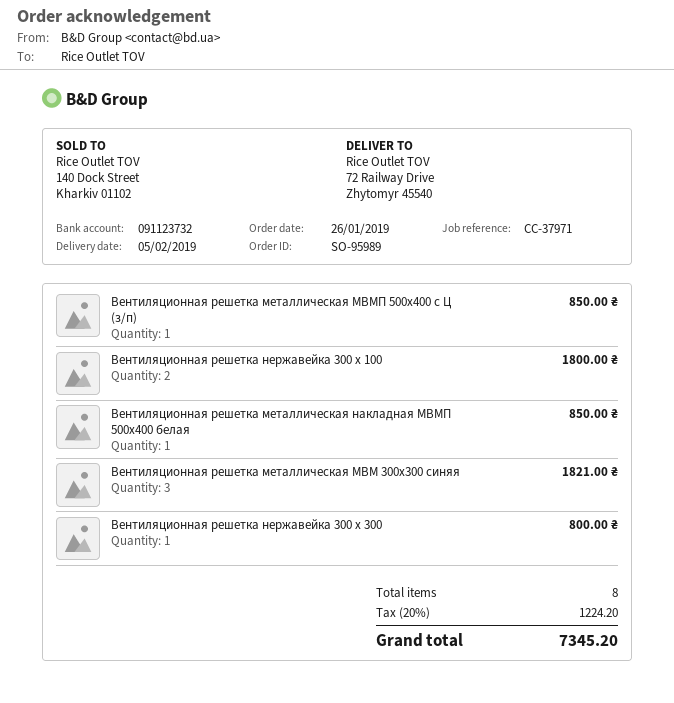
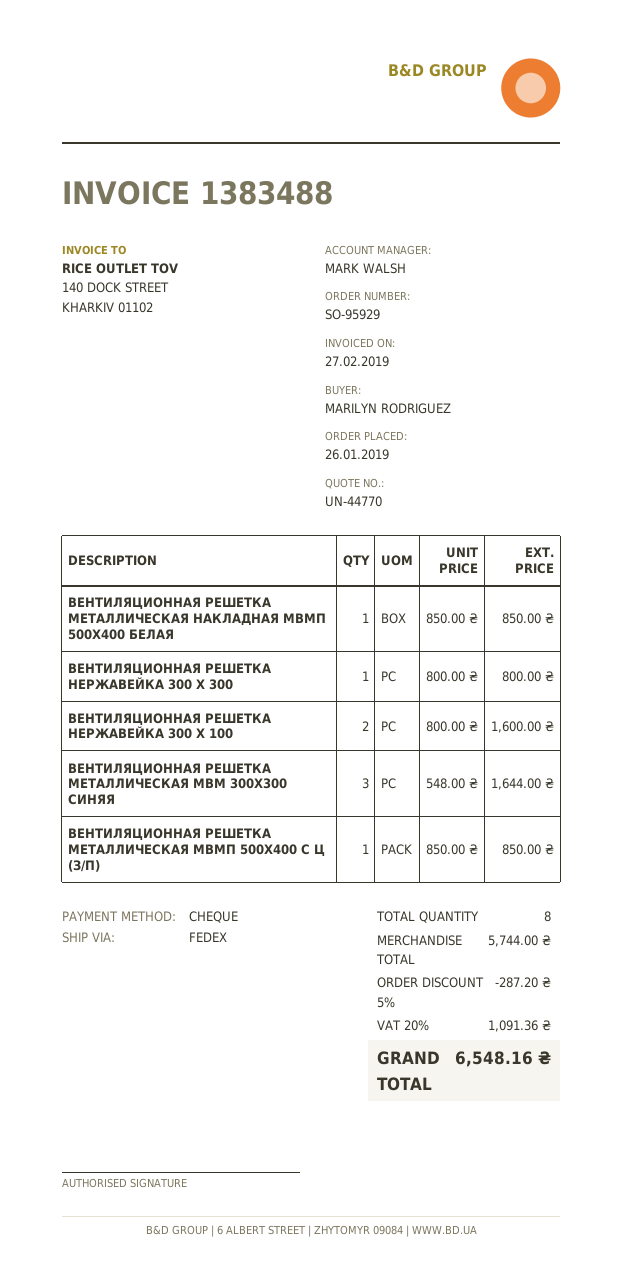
order number: SO-95989 -> SO-95929
Вентиляционная решетка нержавейка 300 х 100: 2 for 1800.00 -> 2 for 1600.00
Вентиляционная решетка металлическая МВМ 300х300 синяя: 3 for 1821.00 -> 3 for 1644.00
discount: none -> 5% = 287.20
tax: 20% = 1224.20 -> 20% = 1091.36
total: 7345.20 -> 6548.16

